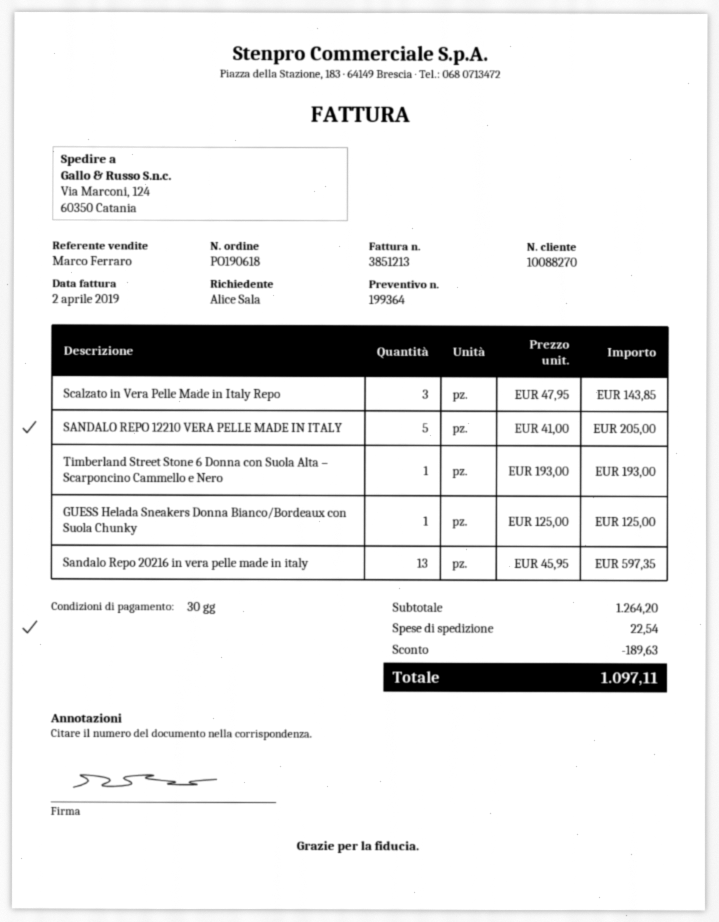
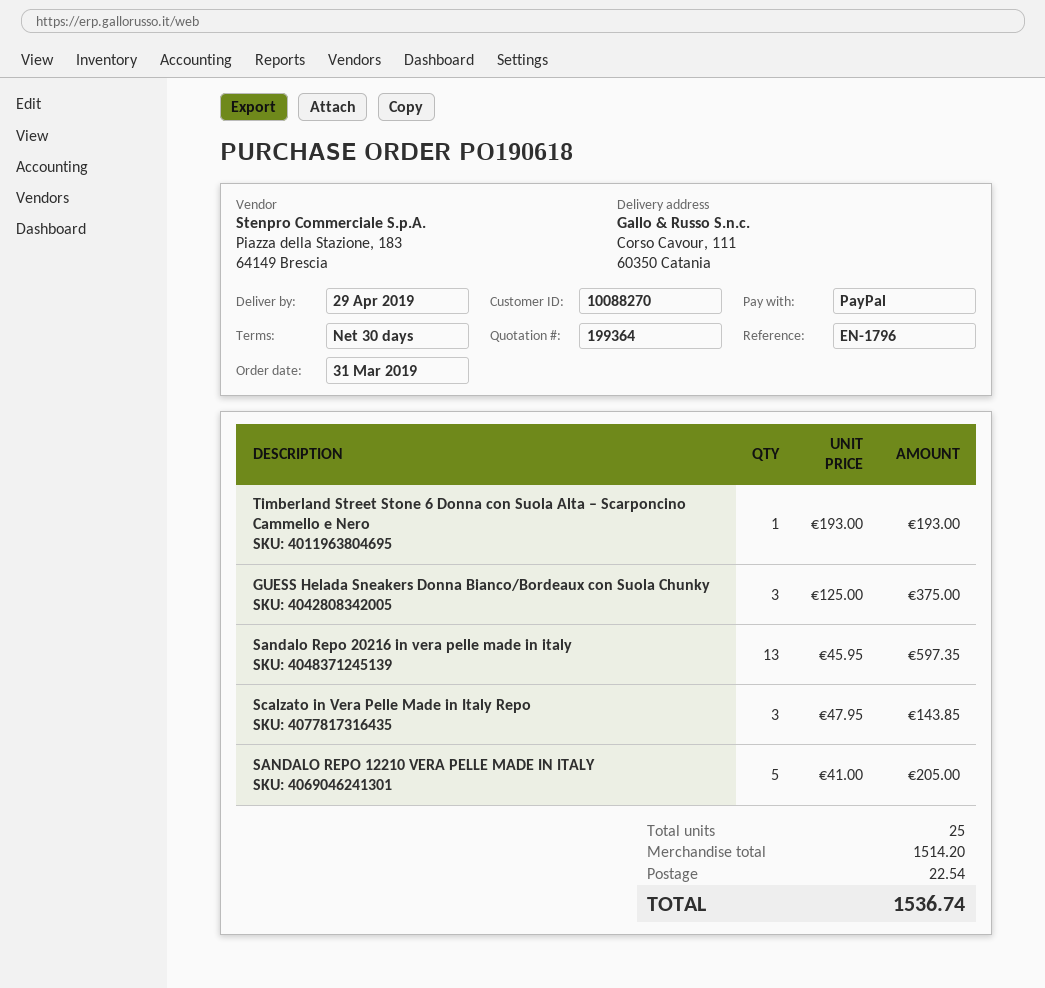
ship to: Via Marconi, 124, 60350 Catania -> Corso Cavour, 111, 60350 Catania
GUESS Helada Sneakers Donna Bianco/Bordeaux con Suola Chunky: 1 x 125.00 = 125.00 -> 3 x 125.00 = 375.00
subtotal: 1264.20 -> 1514.20
discount: 189.63 -> none
total: 1097.11 -> 1536.74

